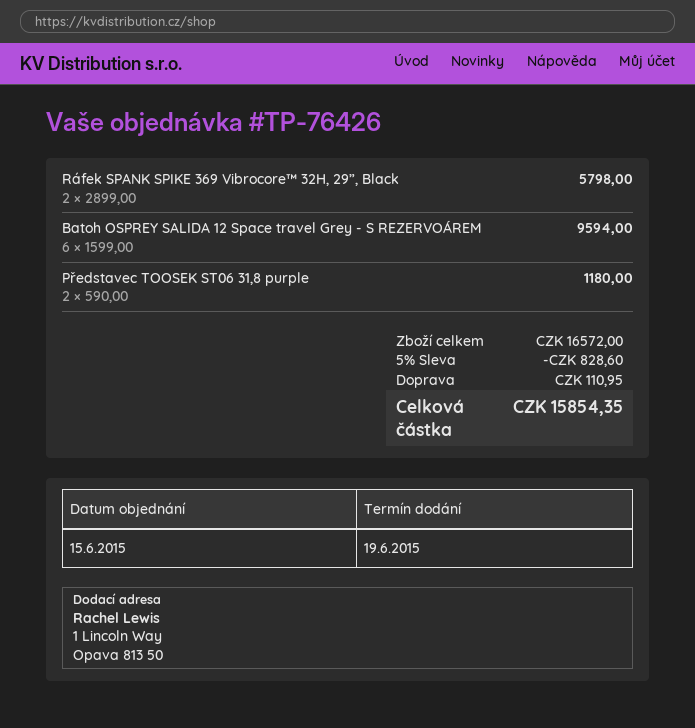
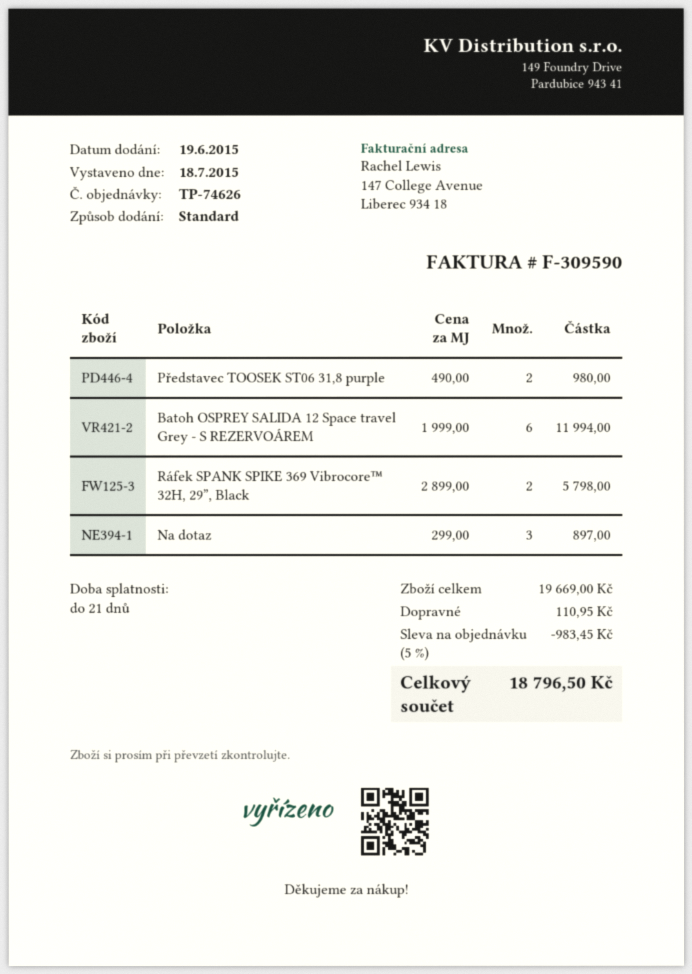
order number: TP-76426 -> TP-74626
Batoh OSPREY SALIDA 12 Space travel Grey - S REZERVOÁREM: 6 x 1599.00 = 9594.00 -> 6 x 1999.00 = 11994.00
Představec TOOSEK ST06 31,8 purple: 2 x 590.00 = 1180.00 -> 2 x 490.00 = 980.00
Na dotaz: none -> 3 x 299.00 = 897.00
subtotal: 16572.00 -> 19669.00
discount: 5% = 828.60 -> 5% = 983.45
total: 15854.35 -> 18796.50

